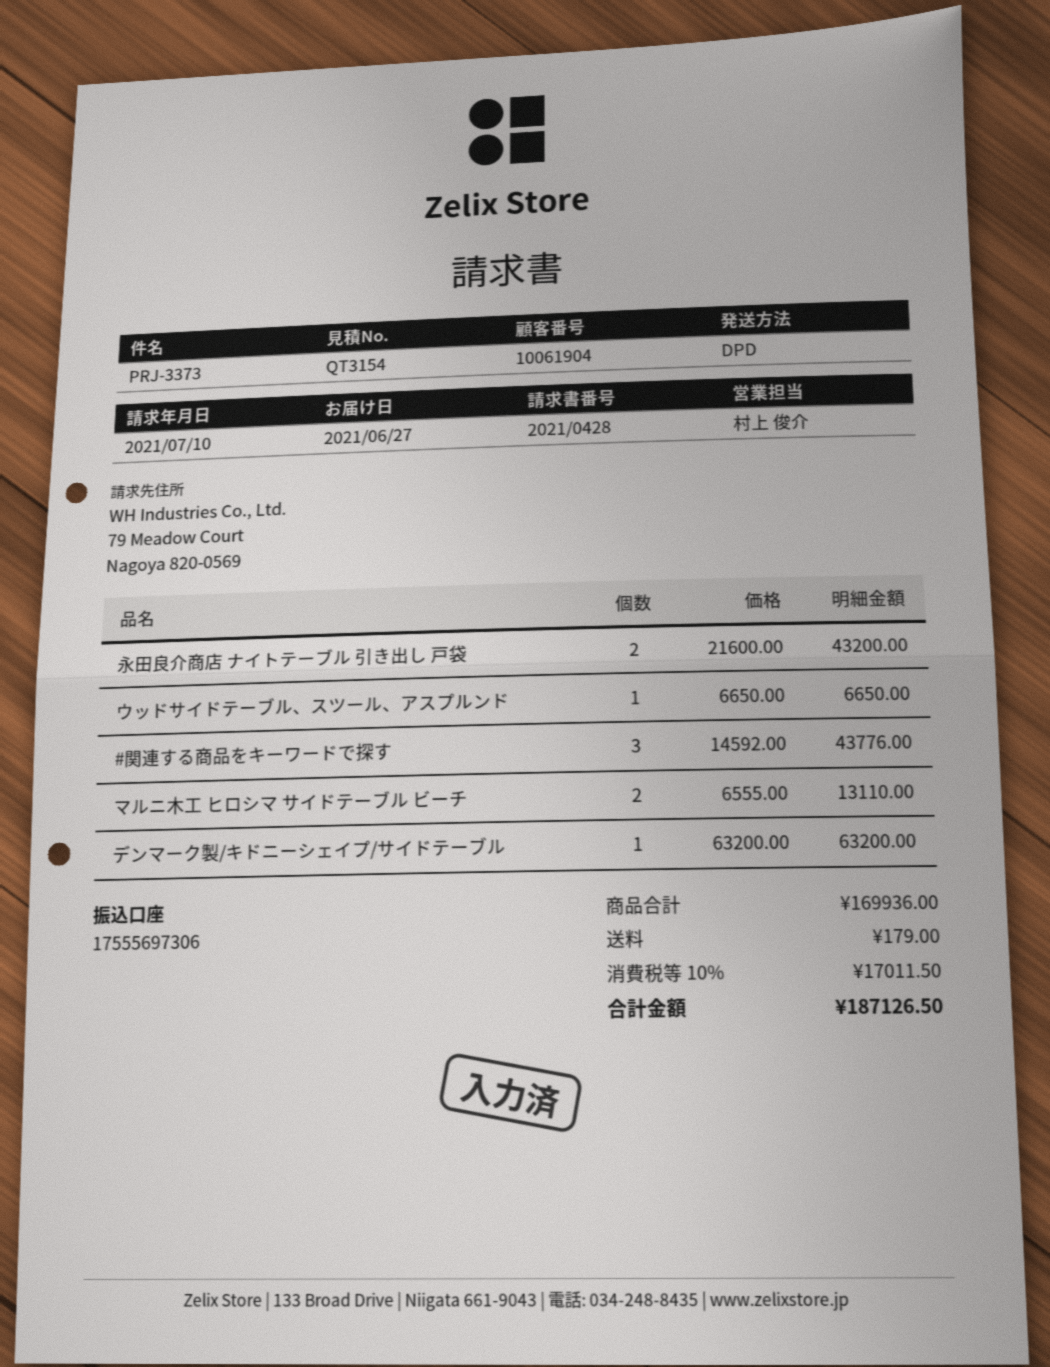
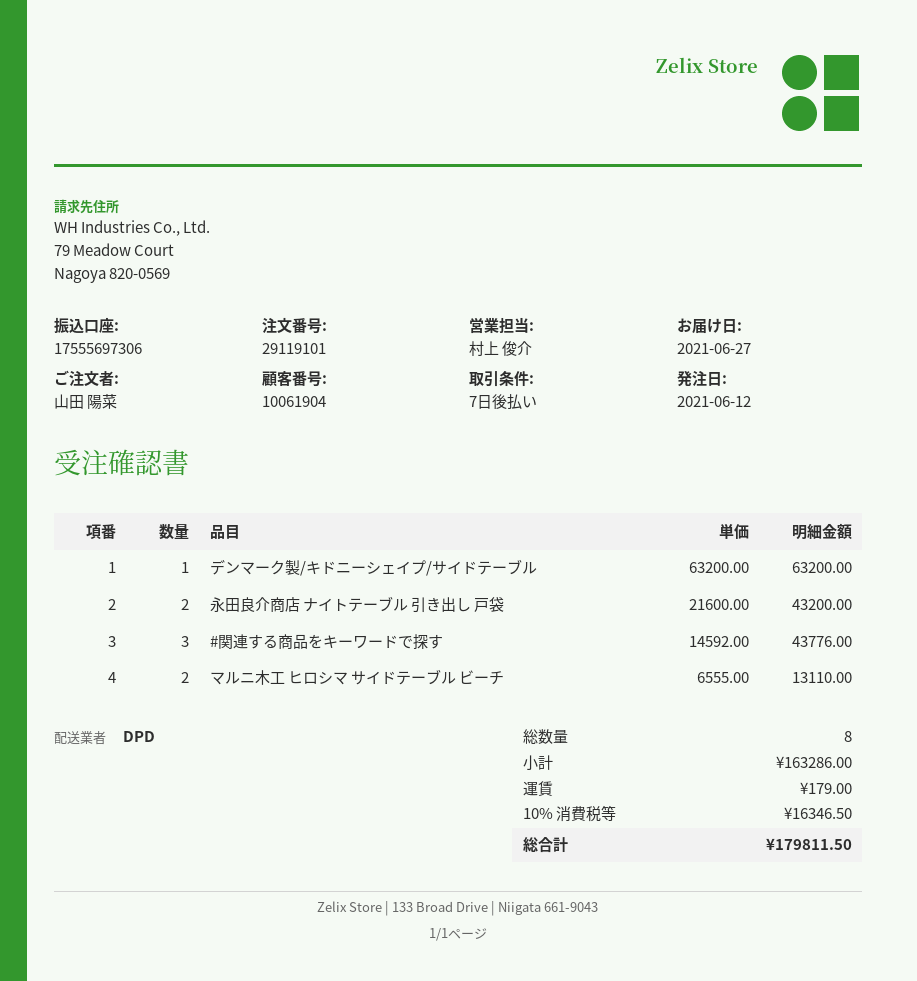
ウッドサイドテーブル、スツール、アスプルンド: 1 x 6650.00 = 6650.00 -> none
subtotal: 169936.00 -> 163286.00
tax: 10% = 17011.50 -> 10% = 16346.50
total: 187126.50 -> 179811.50

